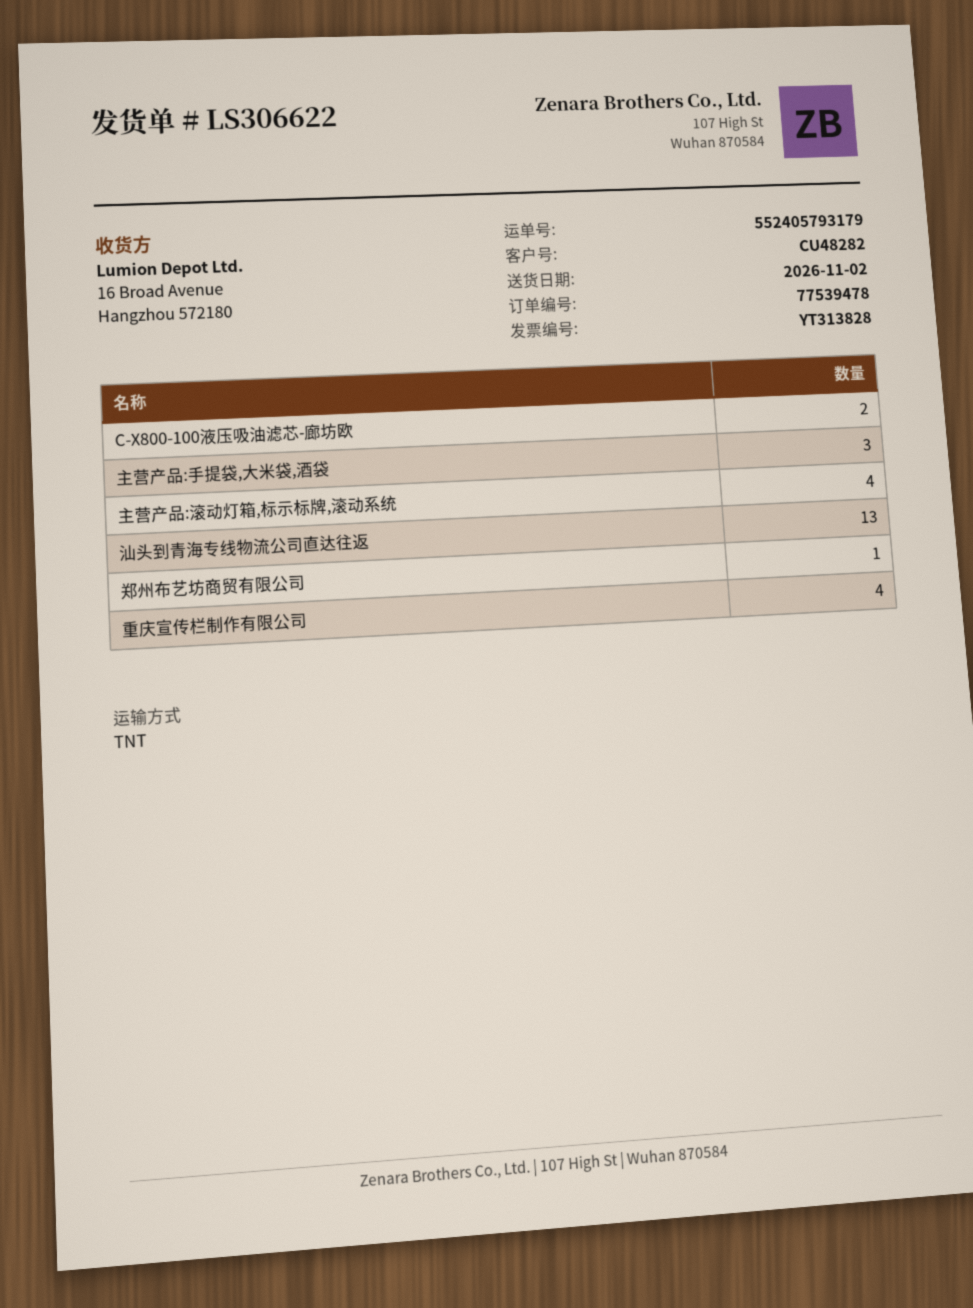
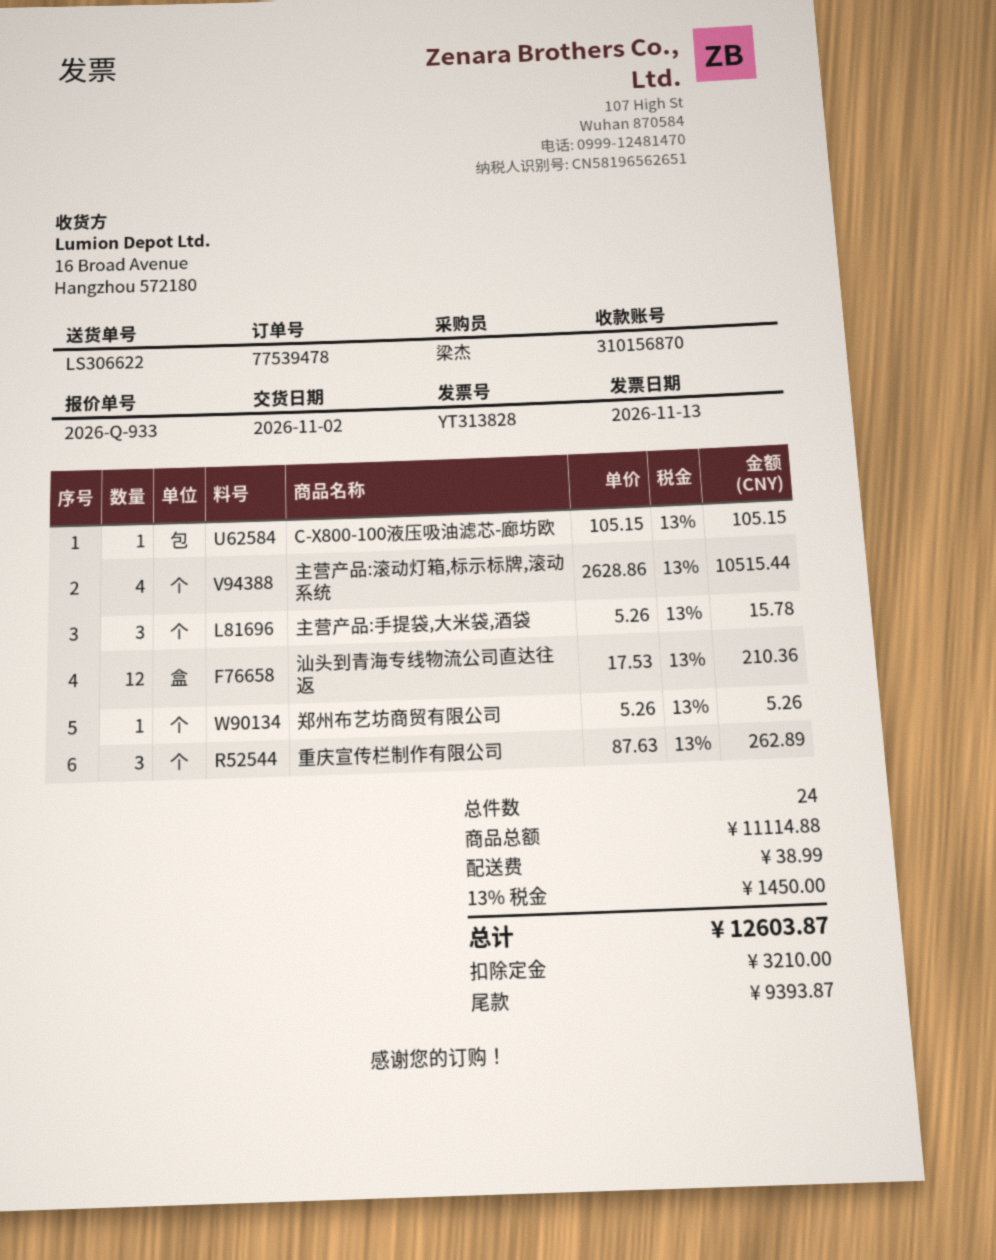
C-X800-100液压吸油滤芯-廊坊欧: 2 -> 1
汕头到青海专线物流公司直达往返: 13 -> 12
重庆宣传栏制作有限公司: 4 -> 3

